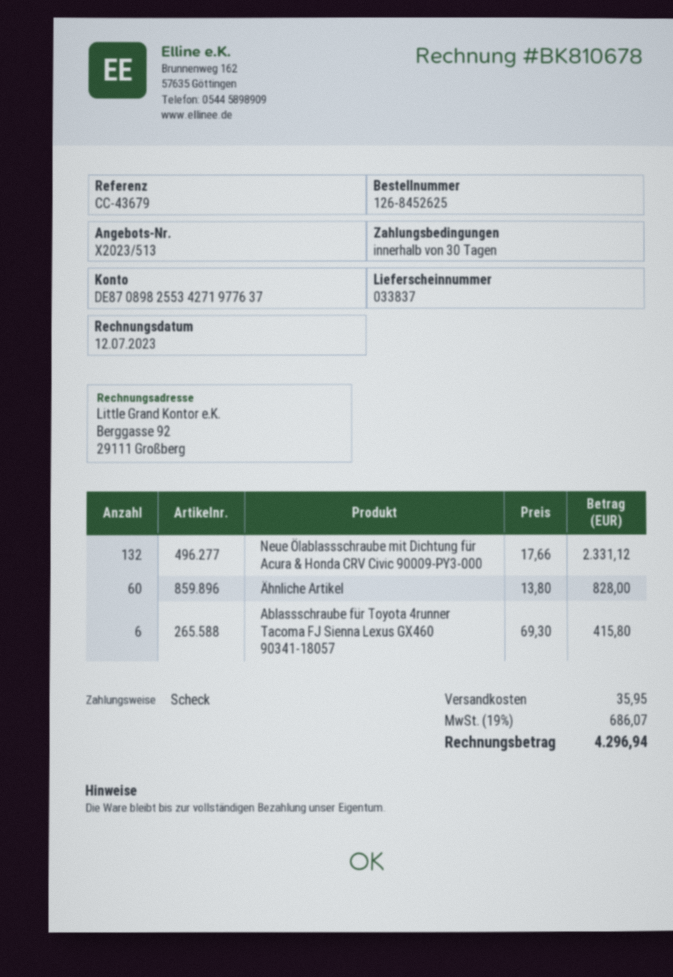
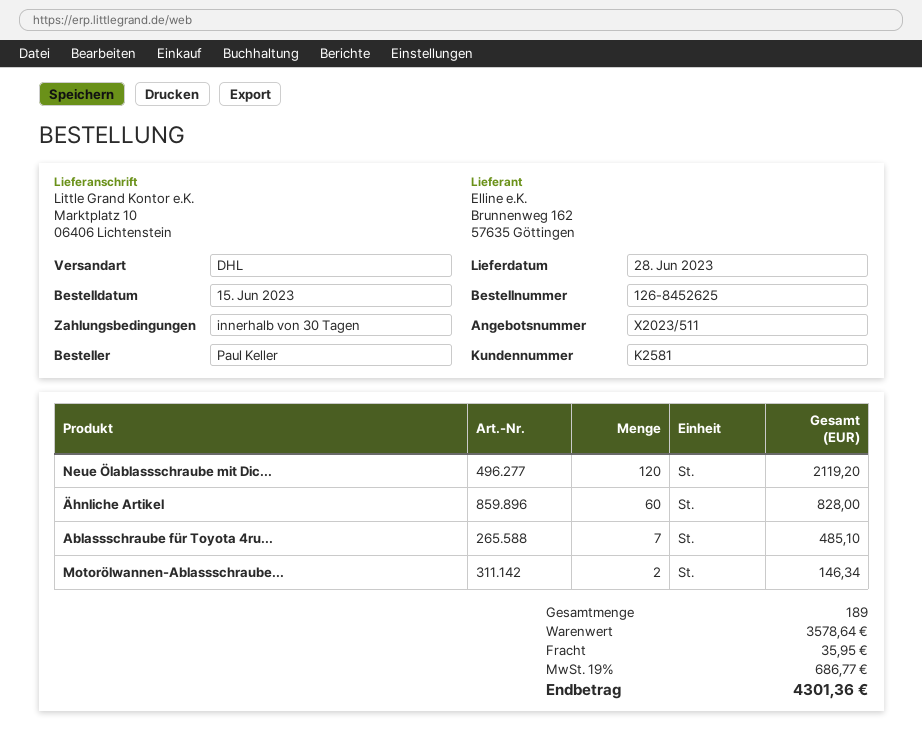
quote number: X2023/513 -> X2023/511
Neue Ölablassschraube mit Dichtung für Acura & Honda CRV Civic 90009-PY3-000: 132 for 2331.12 -> 120 for 2119.20
Ablassschraube für Toyota 4runner Tacoma FJ Sienna Lexus GX460 90341-18057: 6 for 415.80 -> 7 for 485.10
Motorölwannen-Ablassschraube...: none -> 2 for 146.34
tax: 19% = 686.07 -> 19% = 686.77
total: 4296.94 -> 4301.36

